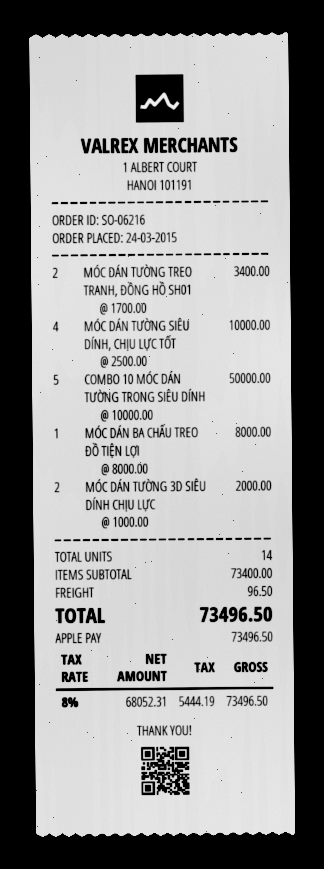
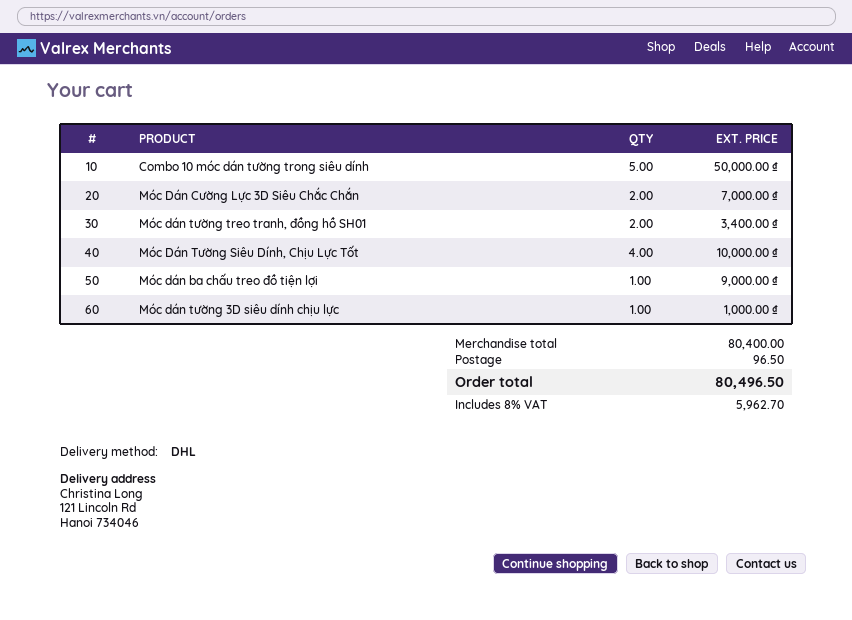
MÓC DÁN BA CHẤU TREO ĐỒ TIỆN LỢI: 1 for 8000.00 -> 1 for 9000.00
MÓC DÁN TƯỜNG 3D SIÊU DÍNH CHỊU LỰC: 2 for 2000.00 -> 1 for 1000.00
Móc Dán Cường Lực 3D Siêu Chắc Chắn: none -> 2 for 7000.00
subtotal: 73400.00 -> 80400.00
tax: 8% = 5444.19 -> 8% = 5962.70
total: 73496.50 -> 80496.50

